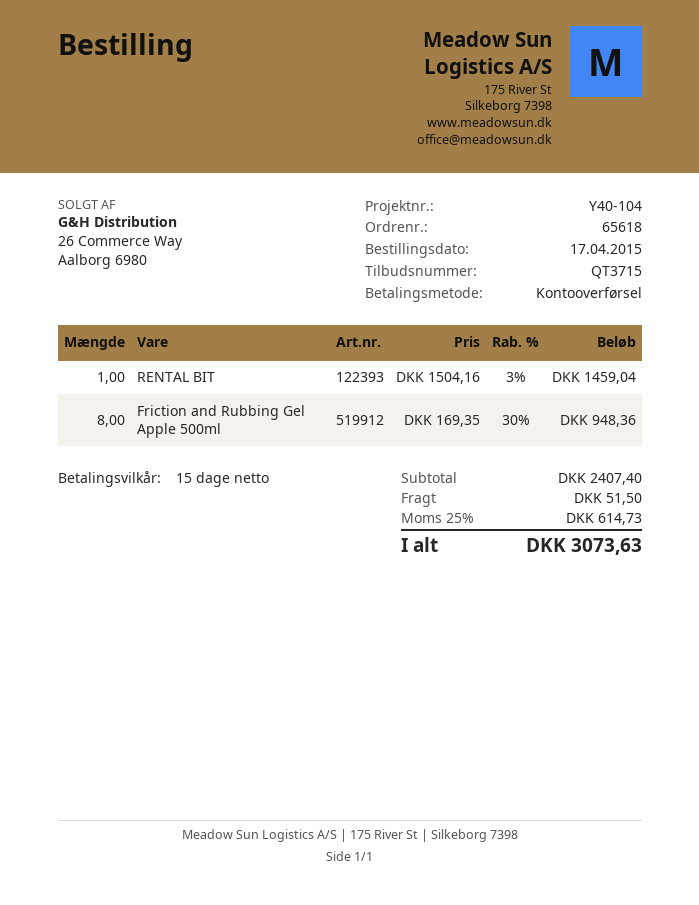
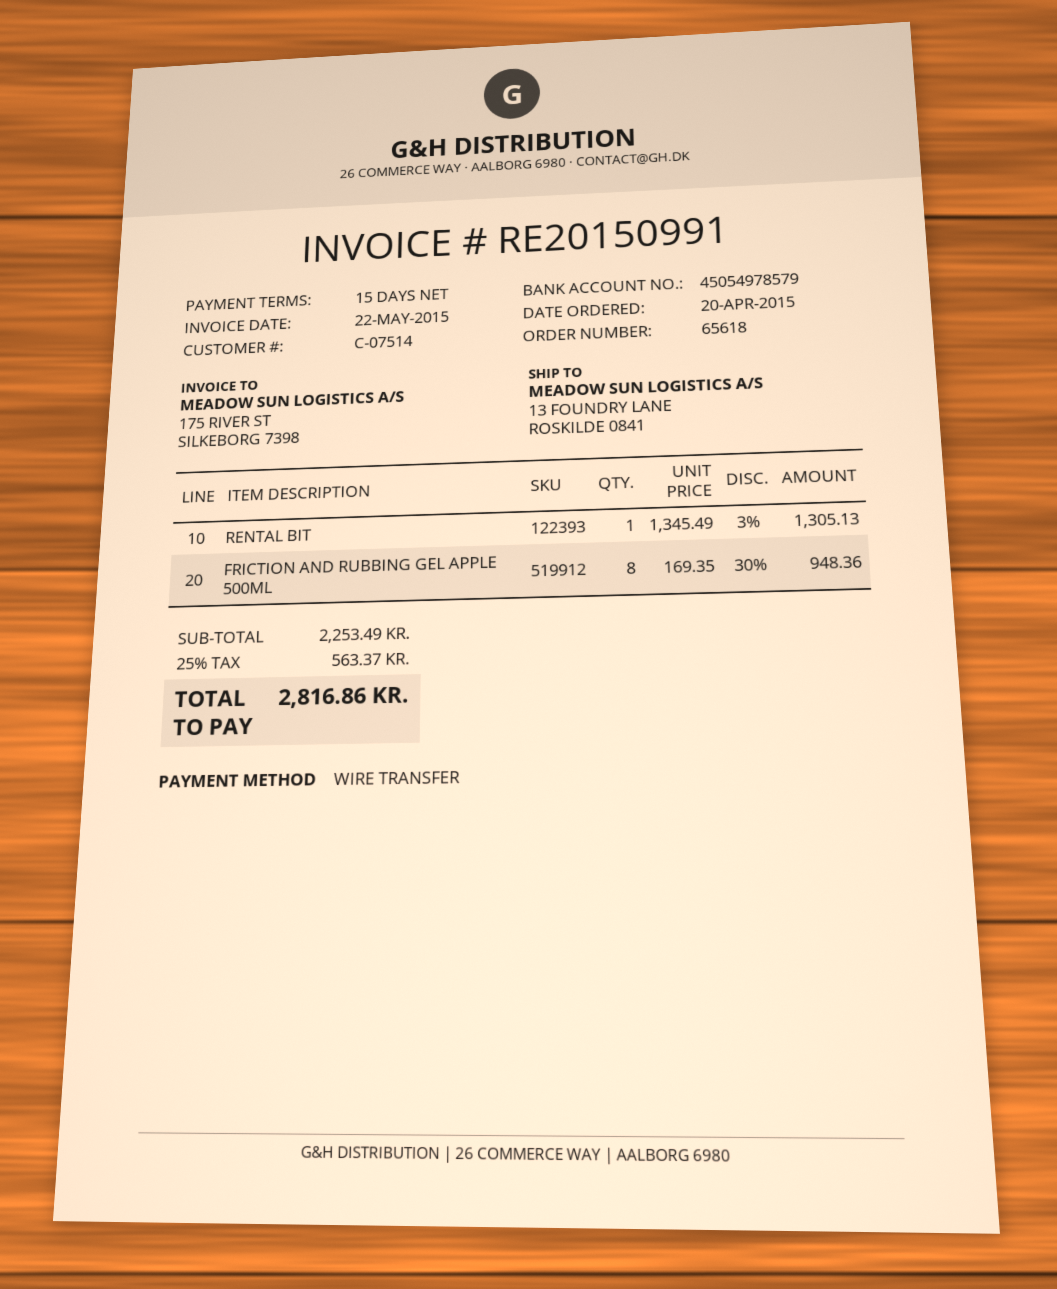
order date: 2015-04-17 -> 2015-04-20
RENTAL BIT: 1 x 1504.16 - 3% = 1459.04 -> 1 x 1345.49 - 3% = 1305.13
subtotal: 2407.40 -> 2253.49
shipping: 51.50 -> none
tax: 25% = 614.73 -> 25% = 563.37
total: 3073.63 -> 2816.86

